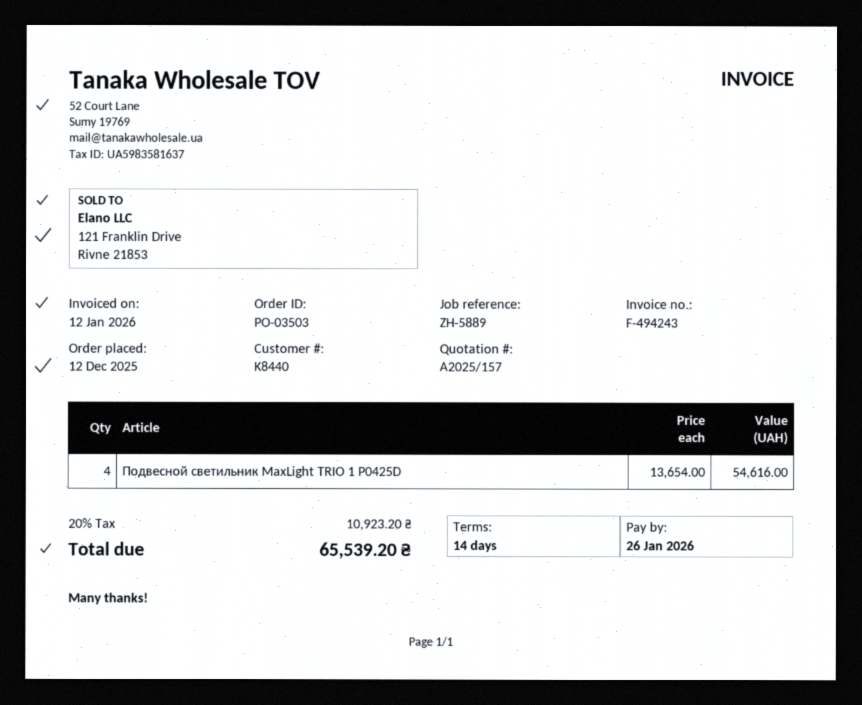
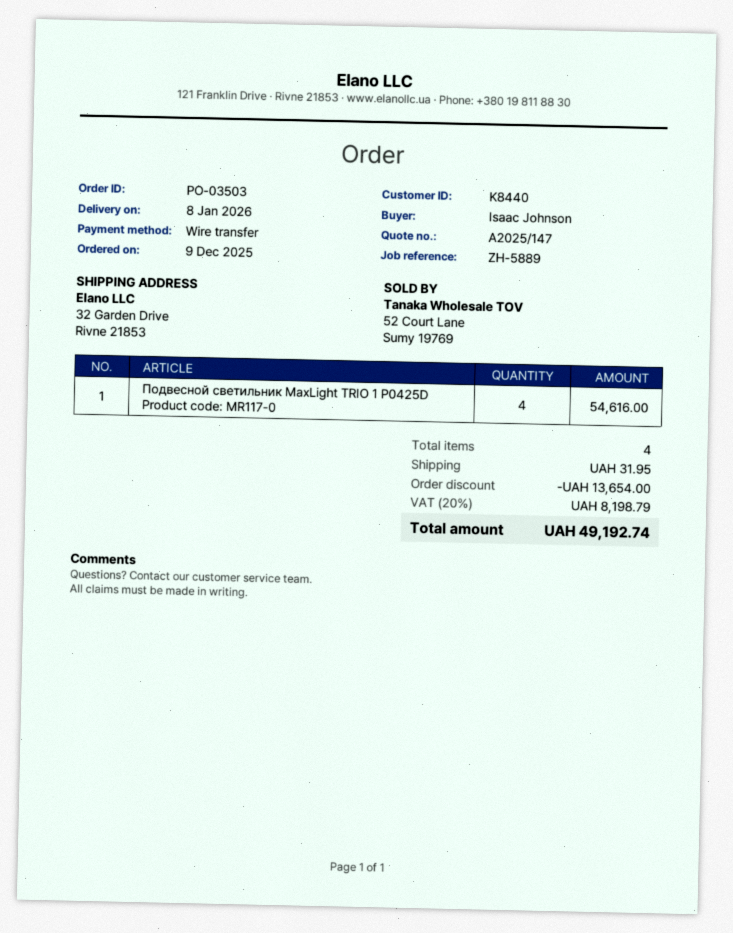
quote number: A2025/157 -> A2025/147
order date: 2025-12-12 -> 2025-12-09
discount: none -> 13654.00
shipping: none -> 31.95
tax: 20% = 10923.20 -> 20% = 8198.79
total: 65539.20 -> 49192.74

